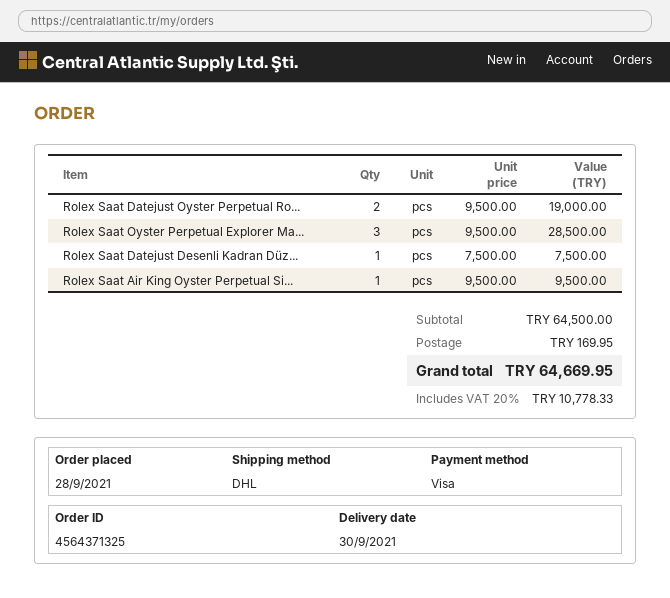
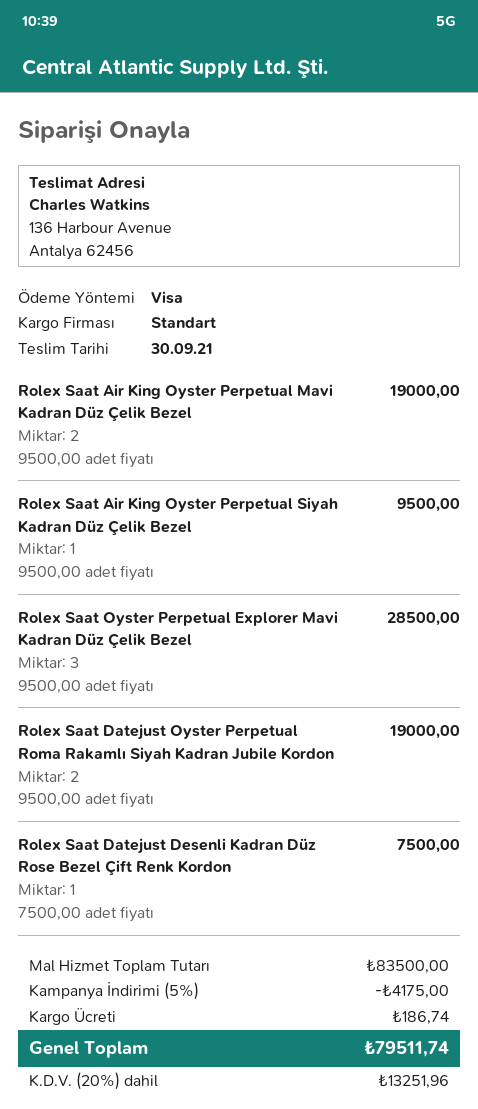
shipping method: DHL -> standard
Rolex Saat Air King Oyster Perpetual Mavi Kadran Düz Çelik Bezel: none -> 2 x 9500.00 = 19000.00
subtotal: 64500.00 -> 83500.00
discount: none -> 5% = 4175.00
shipping: 169.95 -> 186.74
tax: 20% = 10778.33 -> 20% = 13251.96
total: 64669.95 -> 79511.74

